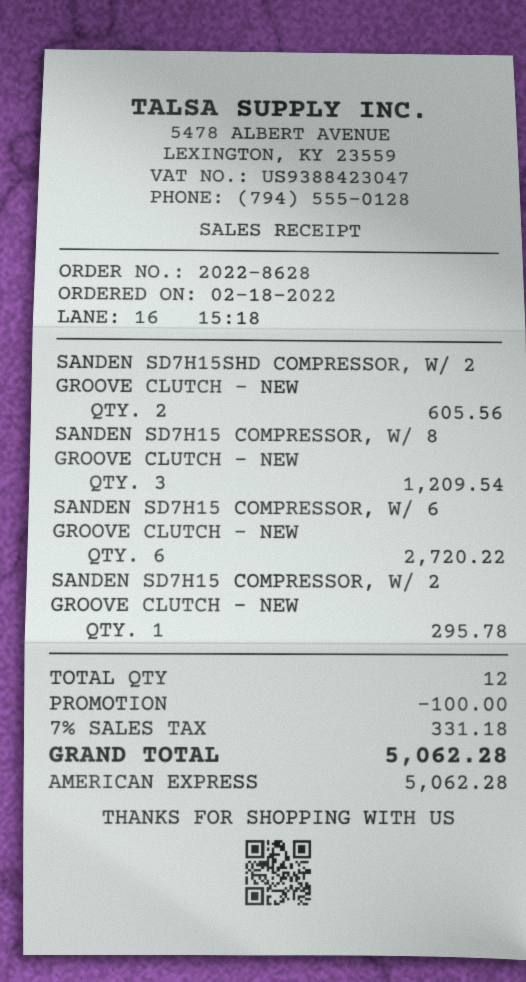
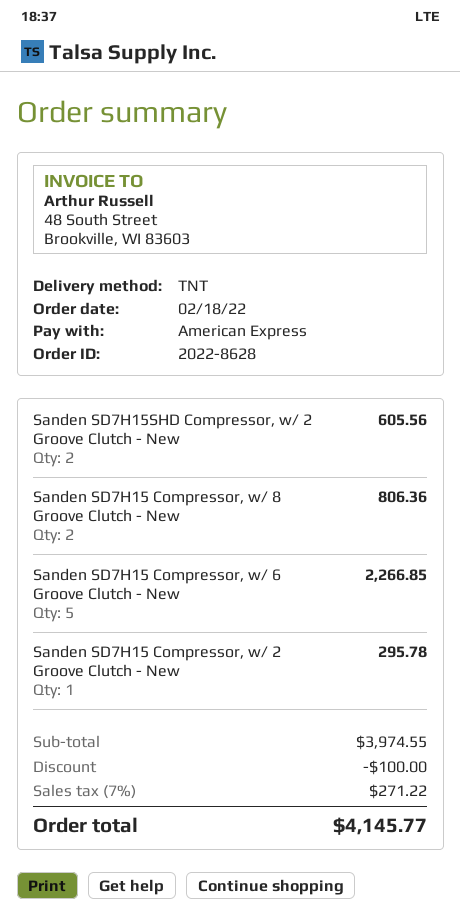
SANDEN SD7H15 COMPRESSOR, W/ 8 GROOVE CLUTCH - NEW: 3 for 1209.54 -> 2 for 806.36
SANDEN SD7H15 COMPRESSOR, W/ 6 GROOVE CLUTCH - NEW: 6 for 2720.22 -> 5 for 2266.85
tax: 7% = 331.18 -> 7% = 271.22
total: 5062.28 -> 4145.77

